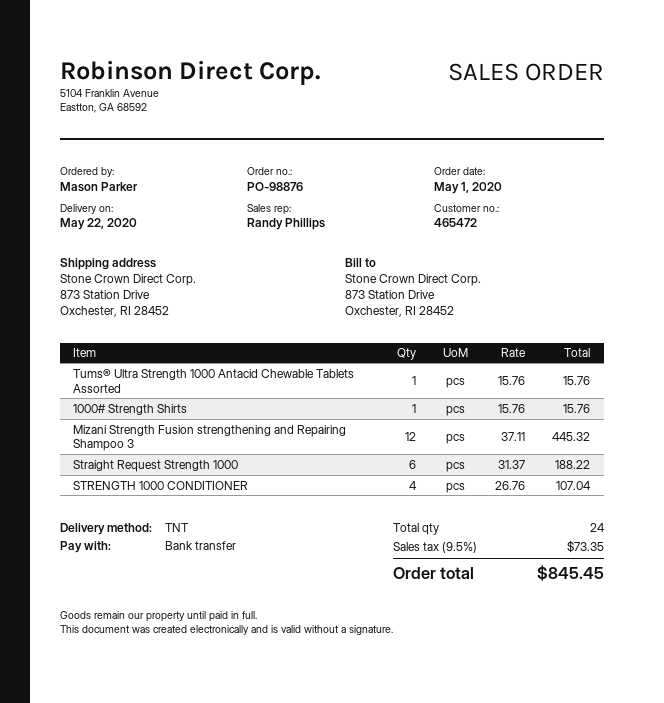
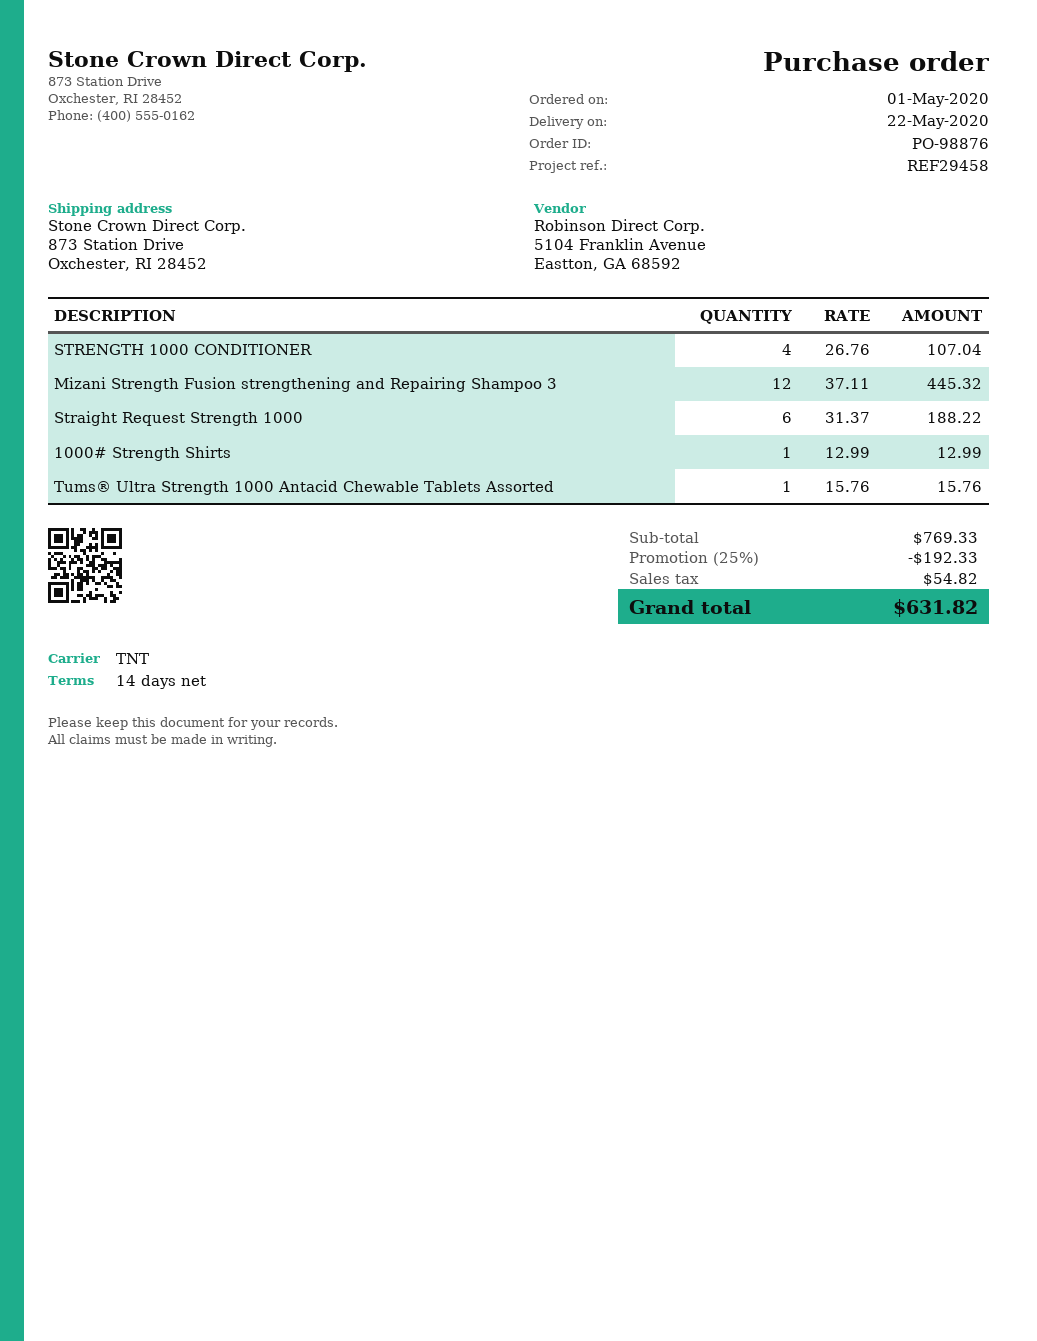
1000# Strength Shirts: 1 x 15.76 = 15.76 -> 1 x 12.99 = 12.99
discount: none -> 25% = 192.33
tax: 73.35 -> 54.82
total: 845.45 -> 631.82

